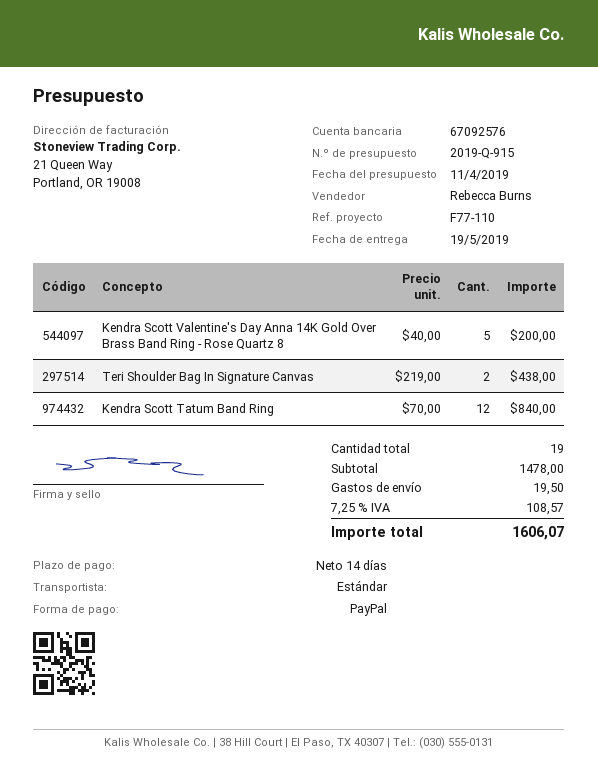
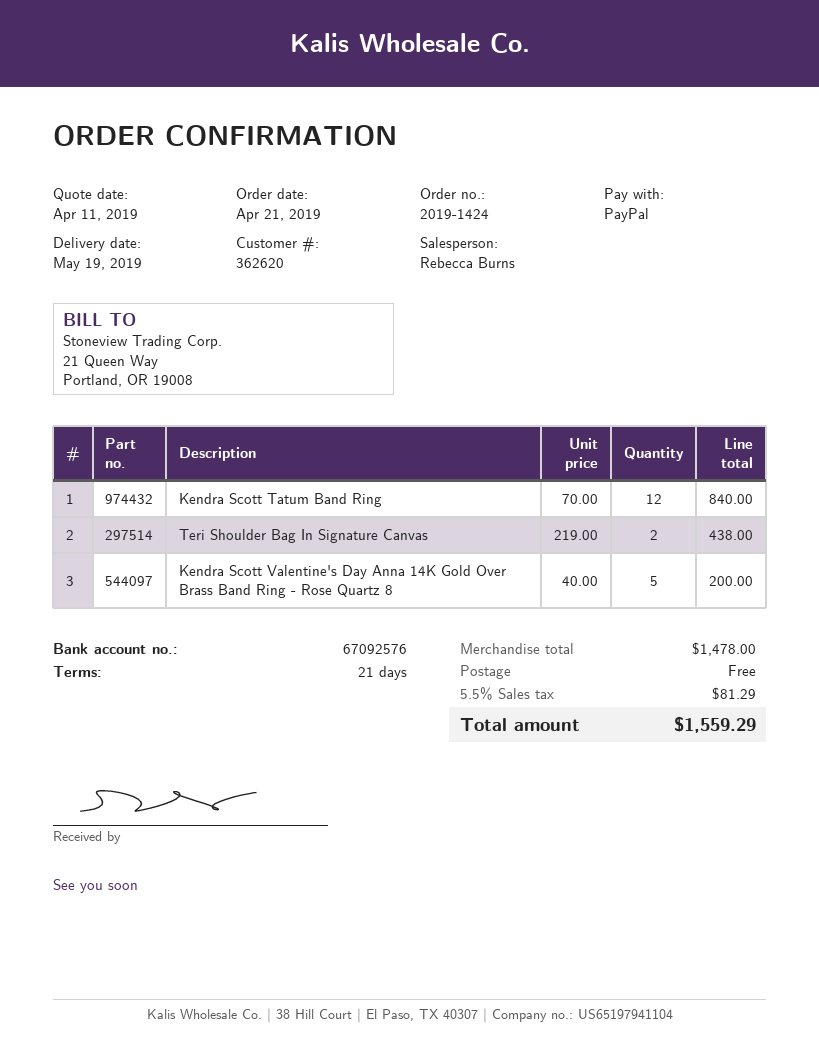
payment terms: 14 days -> 21 days
shipping: 19.50 -> 0.00
tax: 7.25% = 108.57 -> 5.5% = 81.29
total: 1606.07 -> 1559.29

